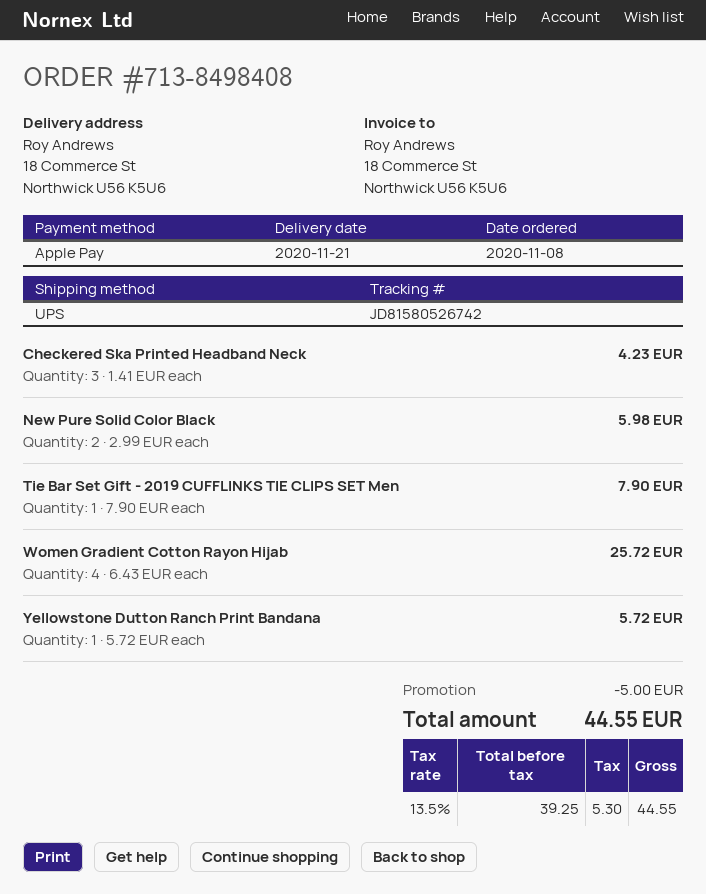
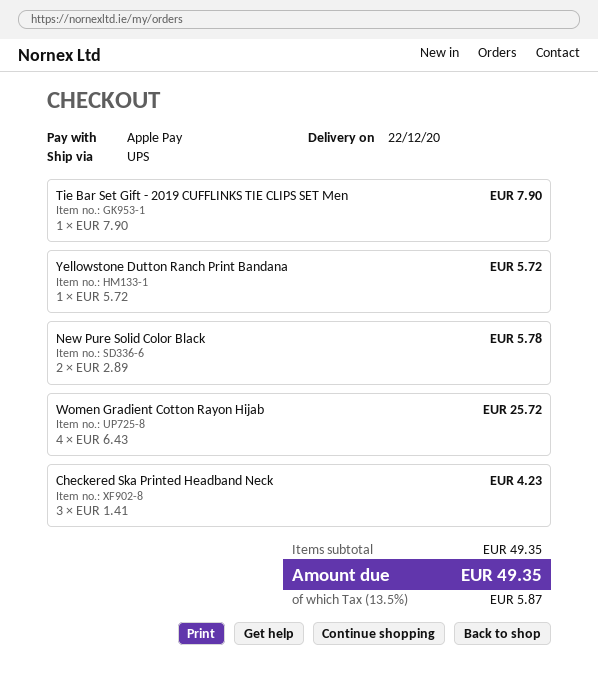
delivery date: 2020-11-21 -> 2020-12-22
New Pure Solid Color Black: 2 x 2.99 = 5.98 -> 2 x 2.89 = 5.78
discount: 5.00 -> none
tax: 13.5% = 5.30 -> 13.5% = 5.87
total: 44.55 -> 49.35

